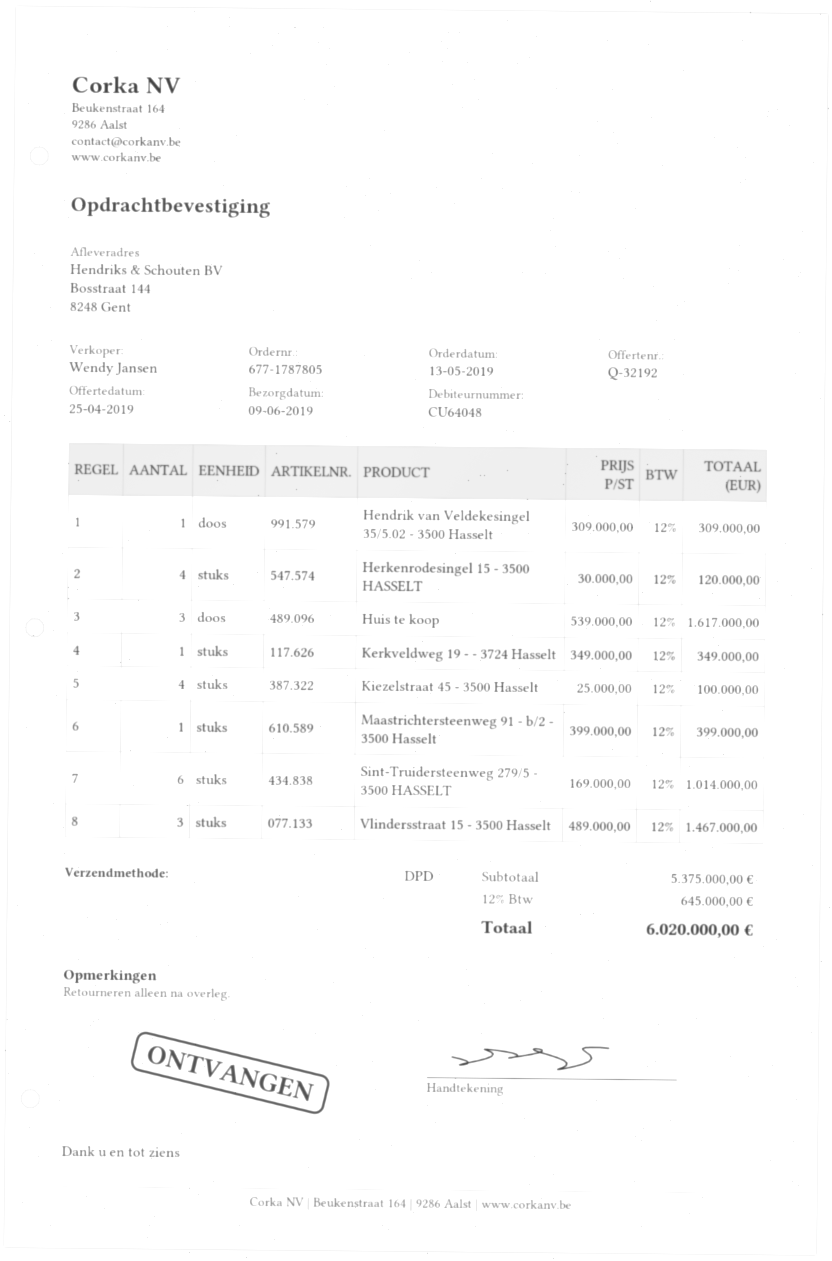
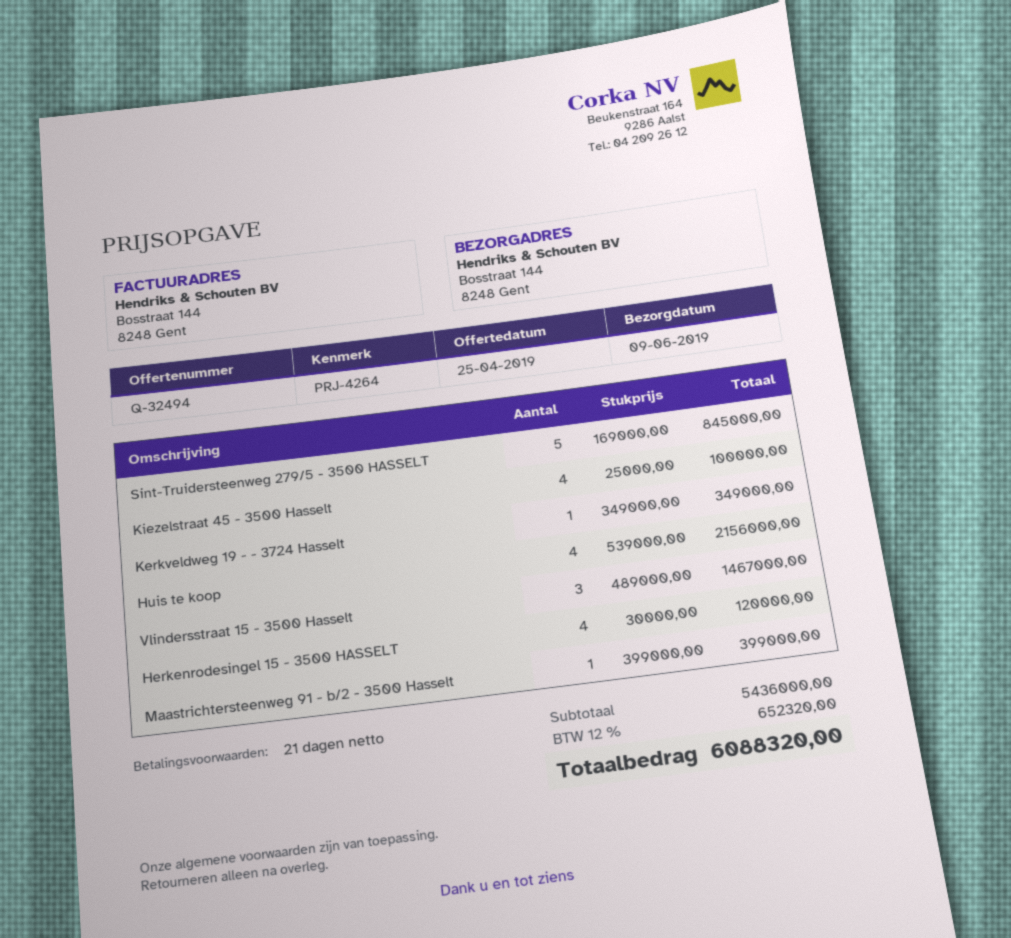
quote number: Q-32192 -> Q-32494
Hendrik van Veldekesingel 35/5.02 - 3500 Hasselt: 1 x 309000.00 = 309000.00 -> none
Huis te koop: 3 x 539000.00 = 1617000.00 -> 4 x 539000.00 = 2156000.00
Sint-Truidersteenweg 279/5 - 3500 HASSELT: 6 x 169000.00 = 1014000.00 -> 5 x 169000.00 = 845000.00
subtotal: 5375000.00 -> 5436000.00
tax: 12% = 645000.00 -> 12% = 652320.00
total: 6020000.00 -> 6088320.00

